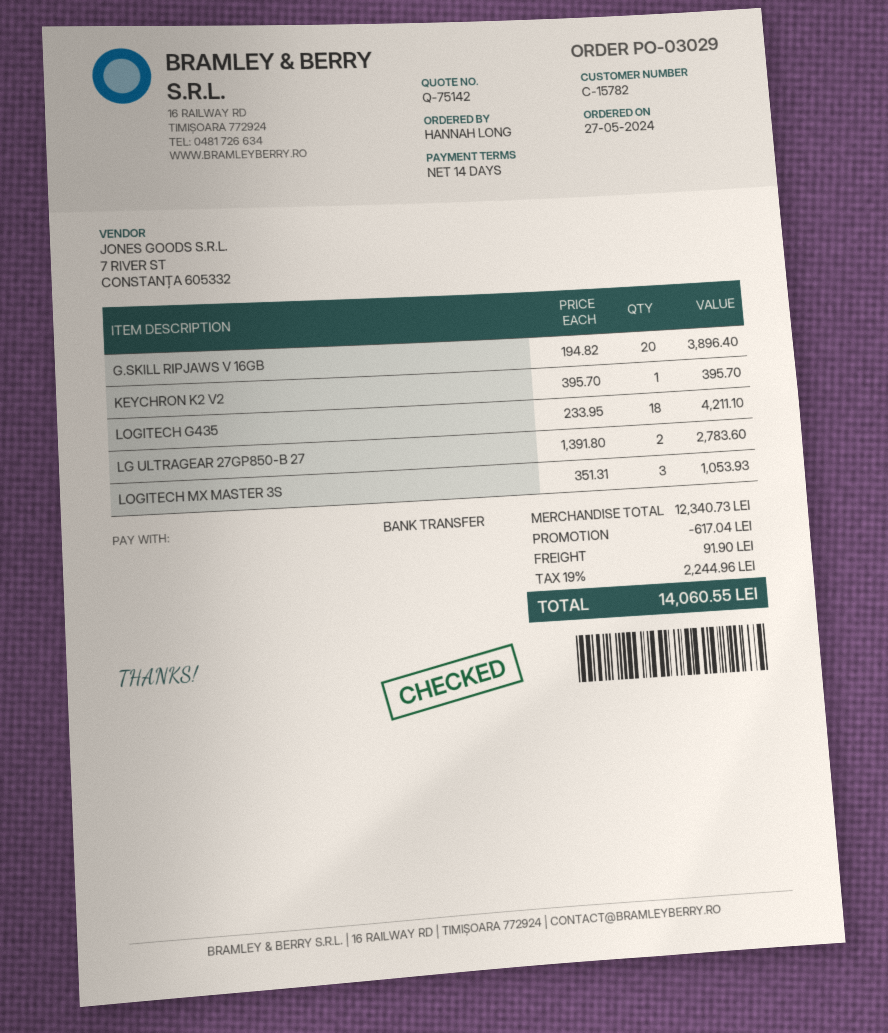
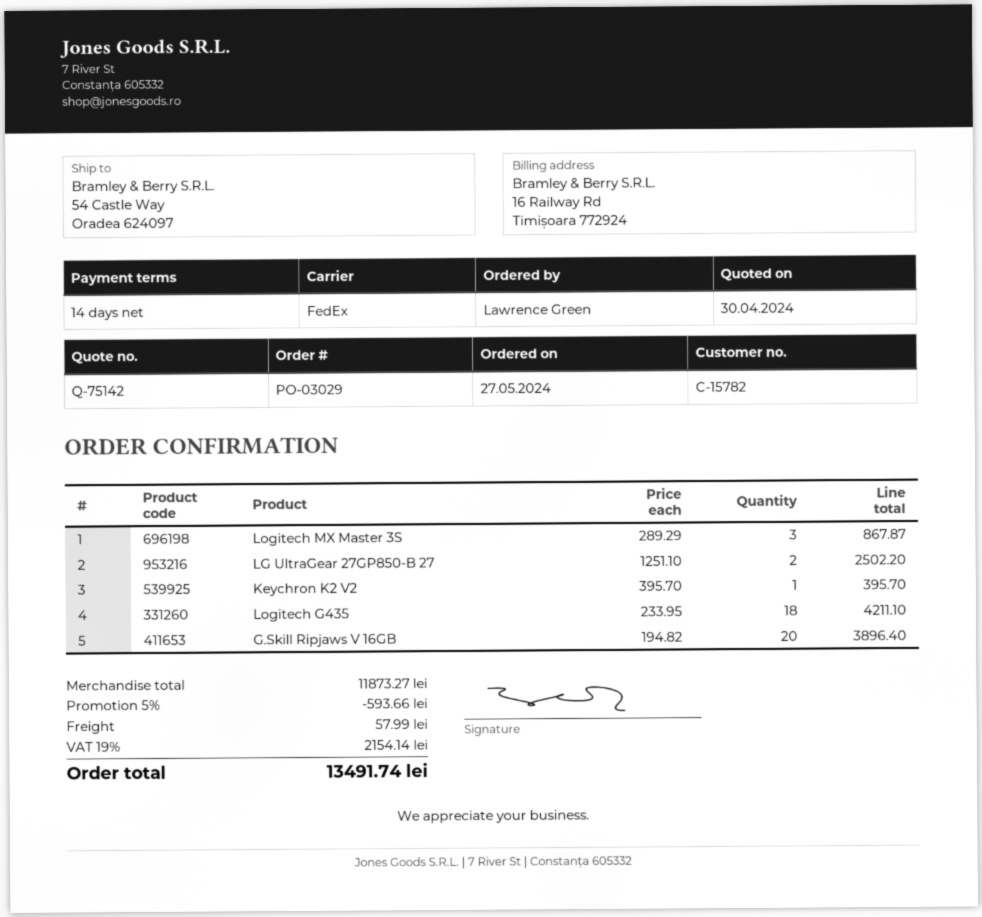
ordered by: HANNAH LONG -> Lawrence Green
LG ULTRAGEAR 27GP850-B 27: 2 x 1391.80 = 2783.60 -> 2 x 1251.10 = 2502.20
LOGITECH MX MASTER 3S: 3 x 351.31 = 1053.93 -> 3 x 289.29 = 867.87
subtotal: 12340.73 -> 11873.27
discount: 617.04 -> 593.66
shipping: 91.90 -> 57.99
tax: 19% = 2244.96 -> 19% = 2154.14
total: 14060.55 -> 13491.74

